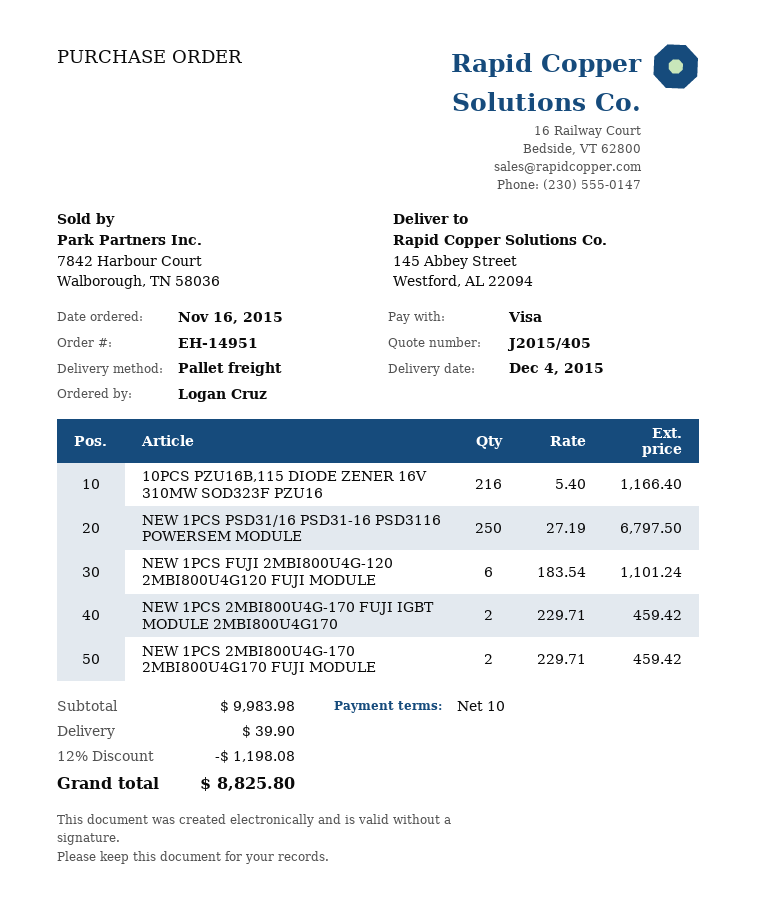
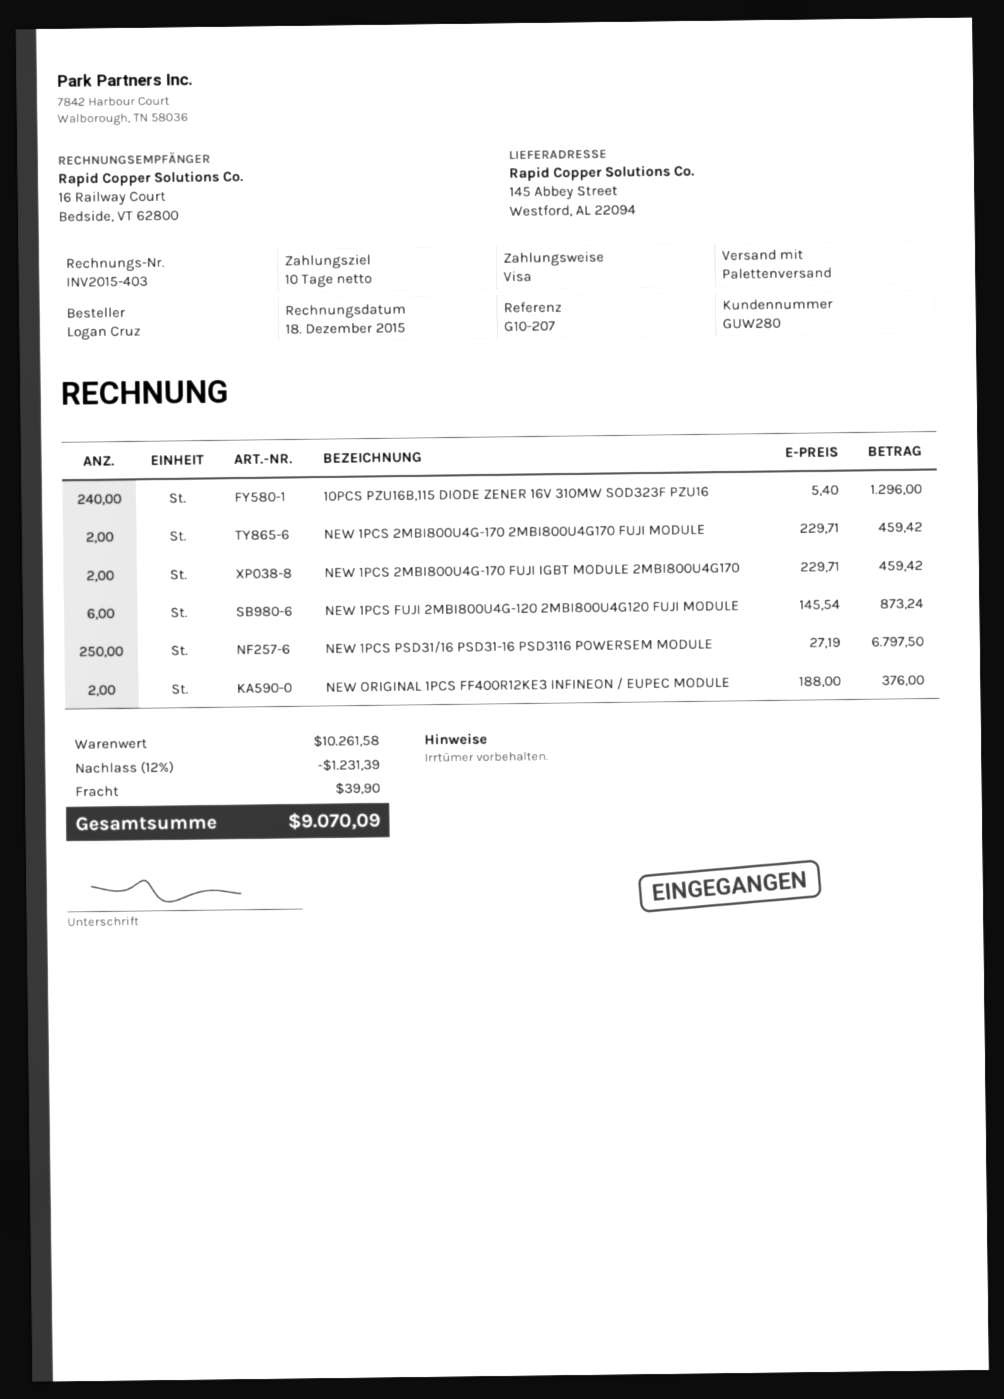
10PCS PZU16B,115 DIODE ZENER 16V 310MW SOD323F PZU16: 216 x 5.40 = 1166.40 -> 240 x 5.40 = 1296.00
NEW 1PCS FUJI 2MBI800U4G-120 2MBI800U4G120 FUJI MODULE: 6 x 183.54 = 1101.24 -> 6 x 145.54 = 873.24
NEW ORIGINAL 1PCS FF400R12KE3 INFINEON / EUPEC MODULE: none -> 2 x 188.00 = 376.00
subtotal: 9983.98 -> 10261.58
discount: 12% = 1198.08 -> 12% = 1231.39
total: 8825.80 -> 9070.09

